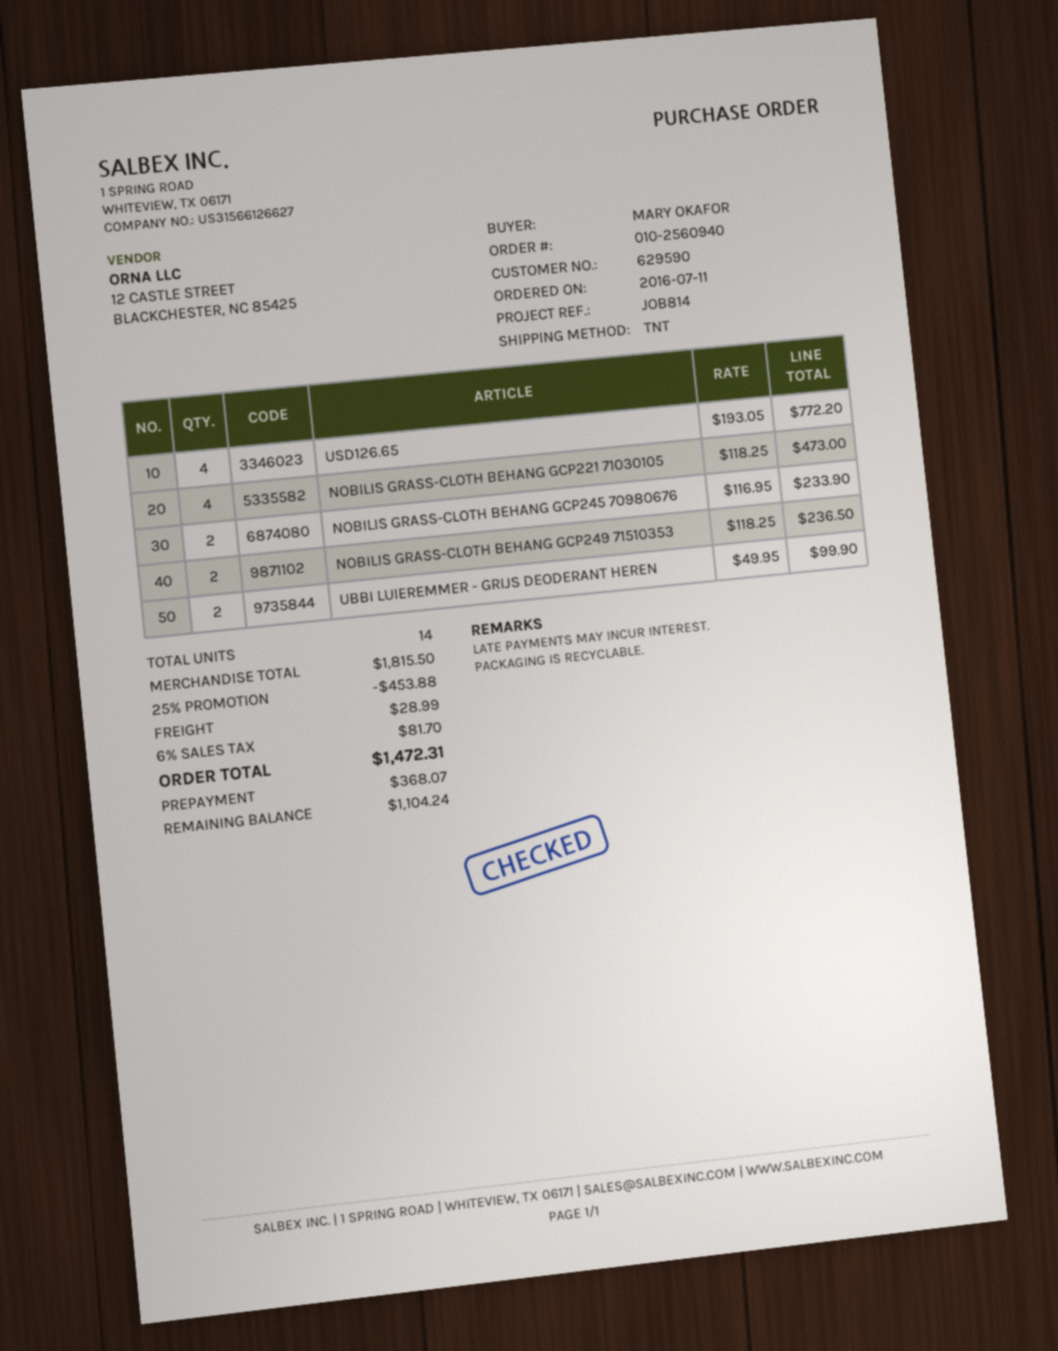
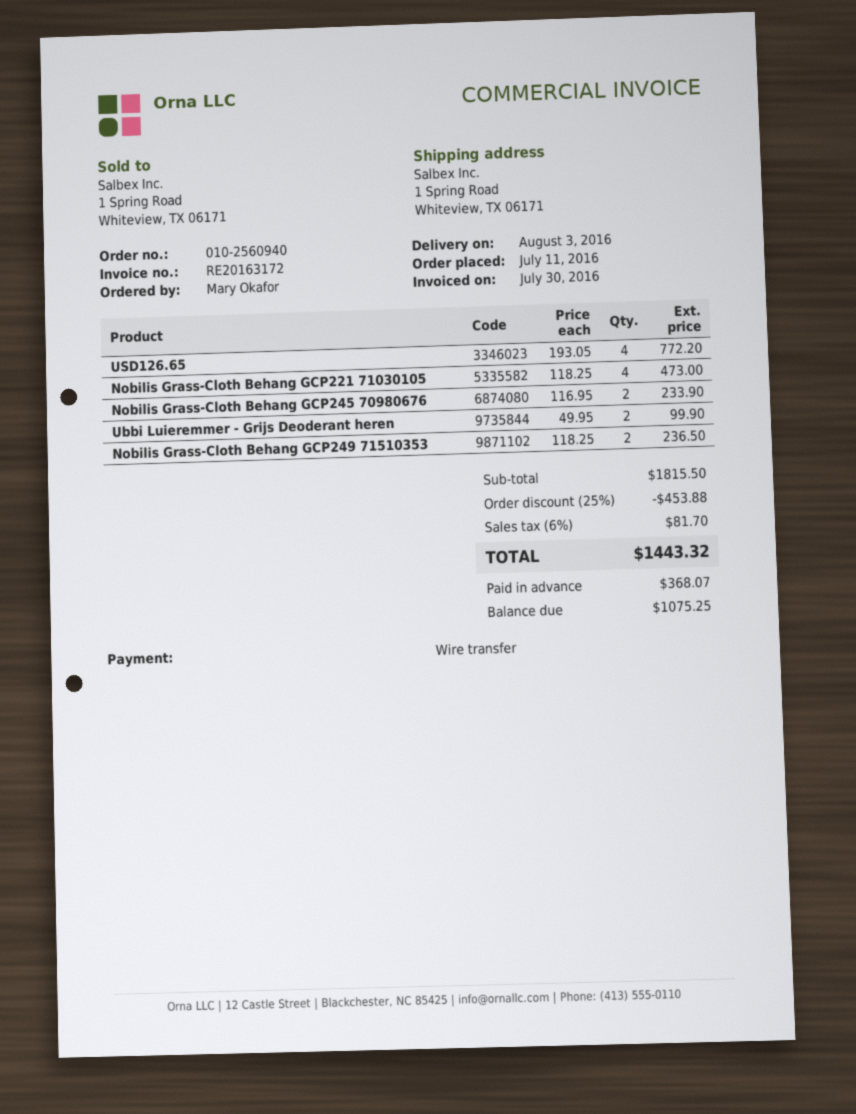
shipping: 28.99 -> none
total: 1472.31 -> 1443.32
balance: 1104.24 -> 1075.25

